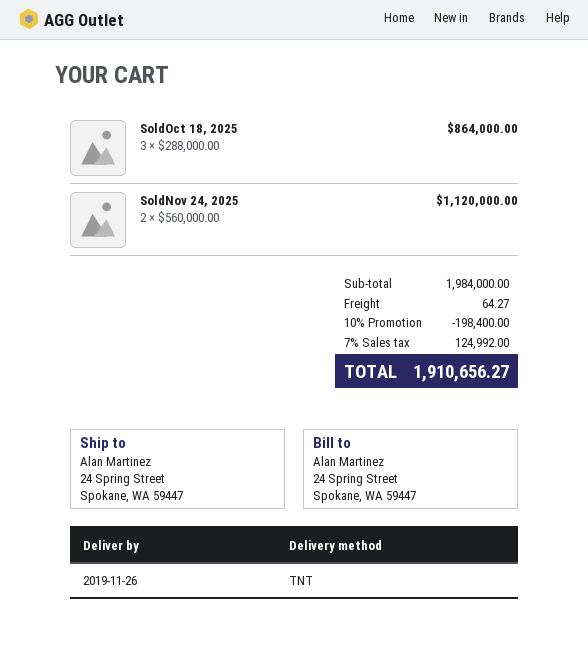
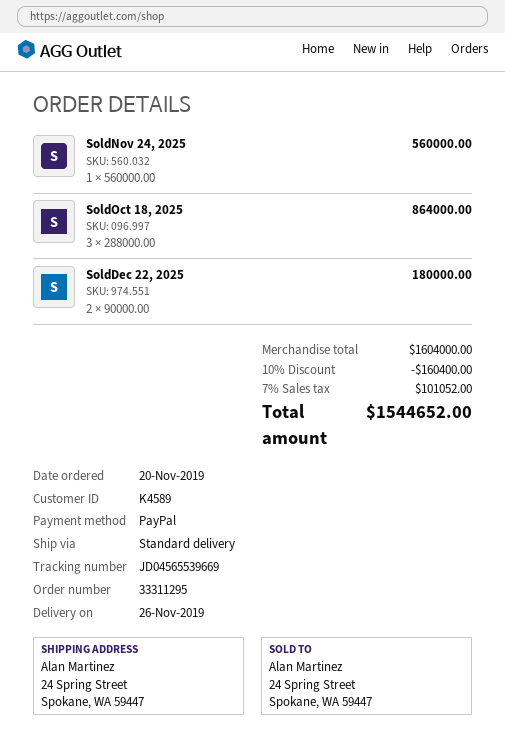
shipping method: TNT -> standard
SoldNov 24, 2025: 2 x 560000.00 = 1120000.00 -> 1 x 560000.00 = 560000.00
SoldDec 22, 2025: none -> 2 x 90000.00 = 180000.00
subtotal: 1984000.00 -> 1604000.00
discount: 10% = 198400.00 -> 10% = 160400.00
shipping: 64.27 -> none
tax: 7% = 124992.00 -> 7% = 101052.00
total: 1910656.27 -> 1544652.00

